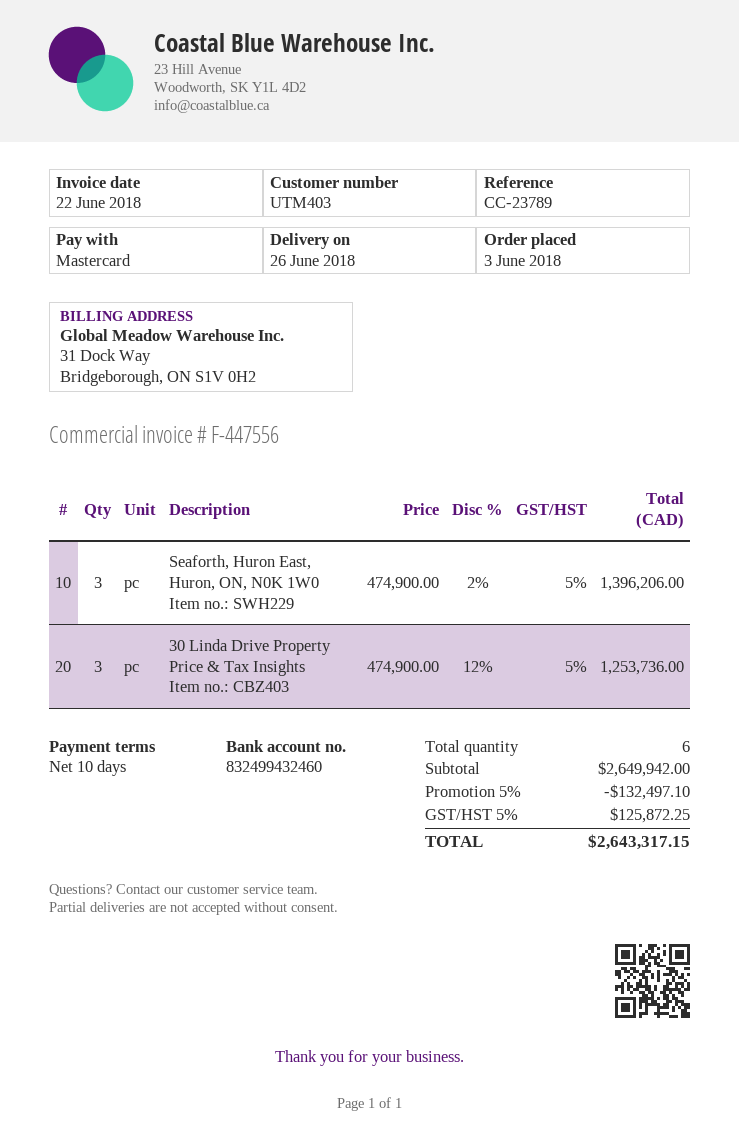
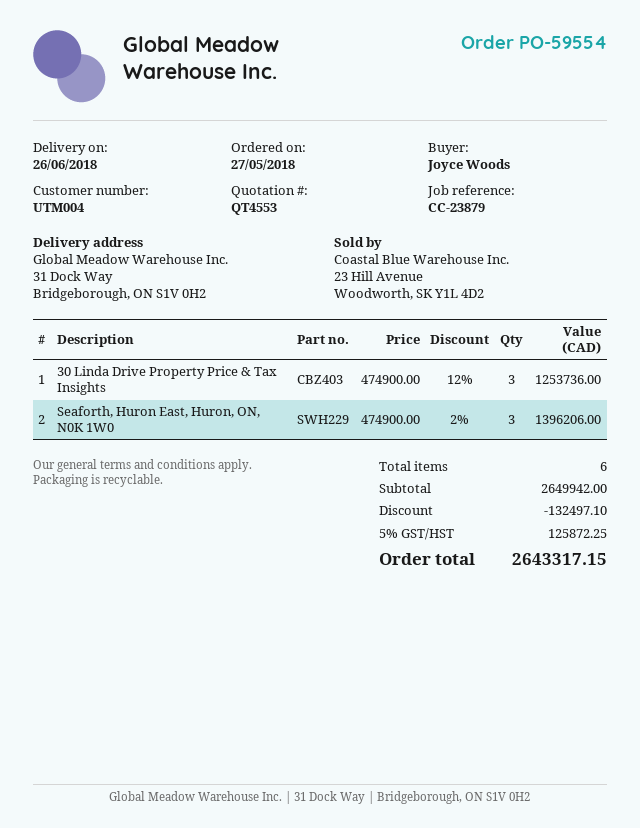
order date: 2018-06-03 -> 2018-05-27
customer number: UTM403 -> UTM004
reference: CC-23789 -> CC-23879

